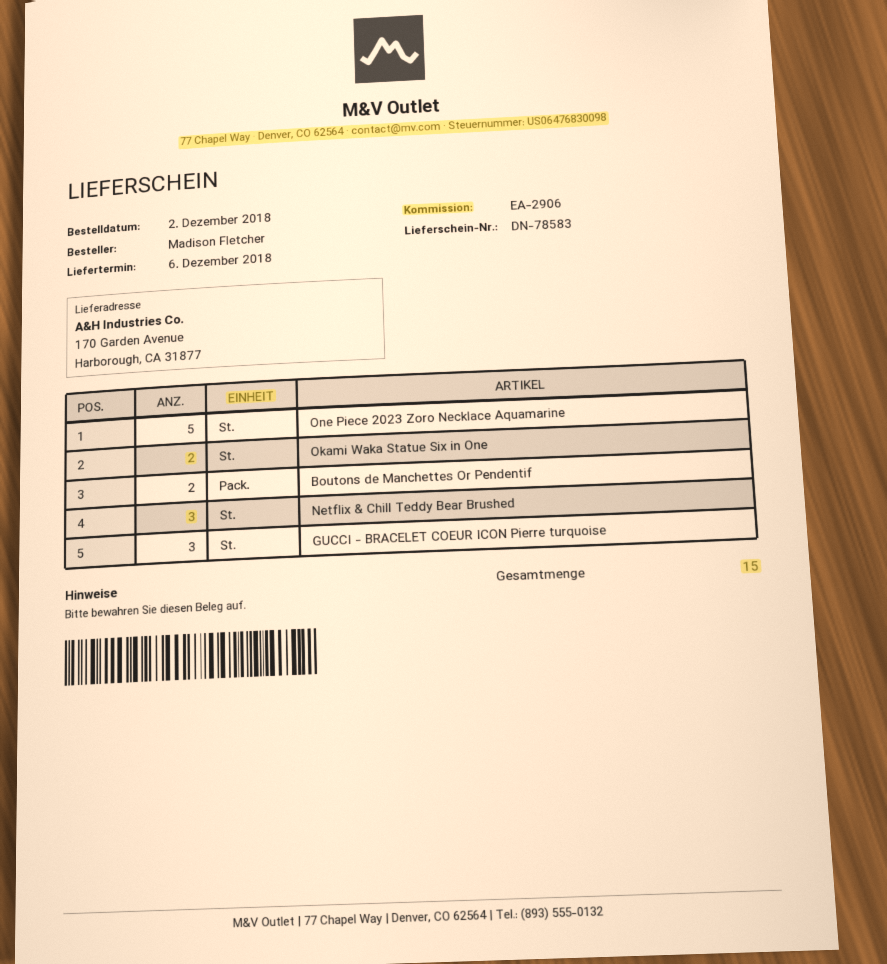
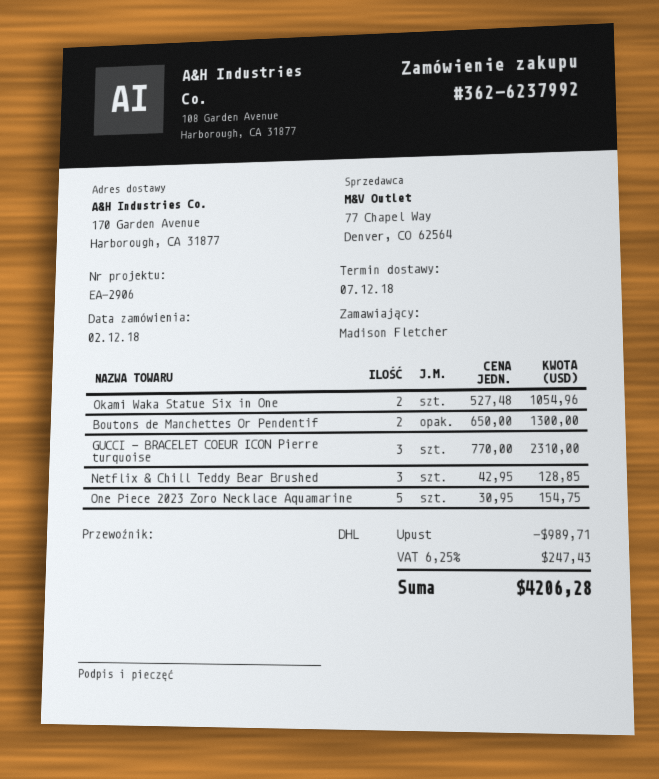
delivery date: 2018-12-06 -> 2018-12-07

